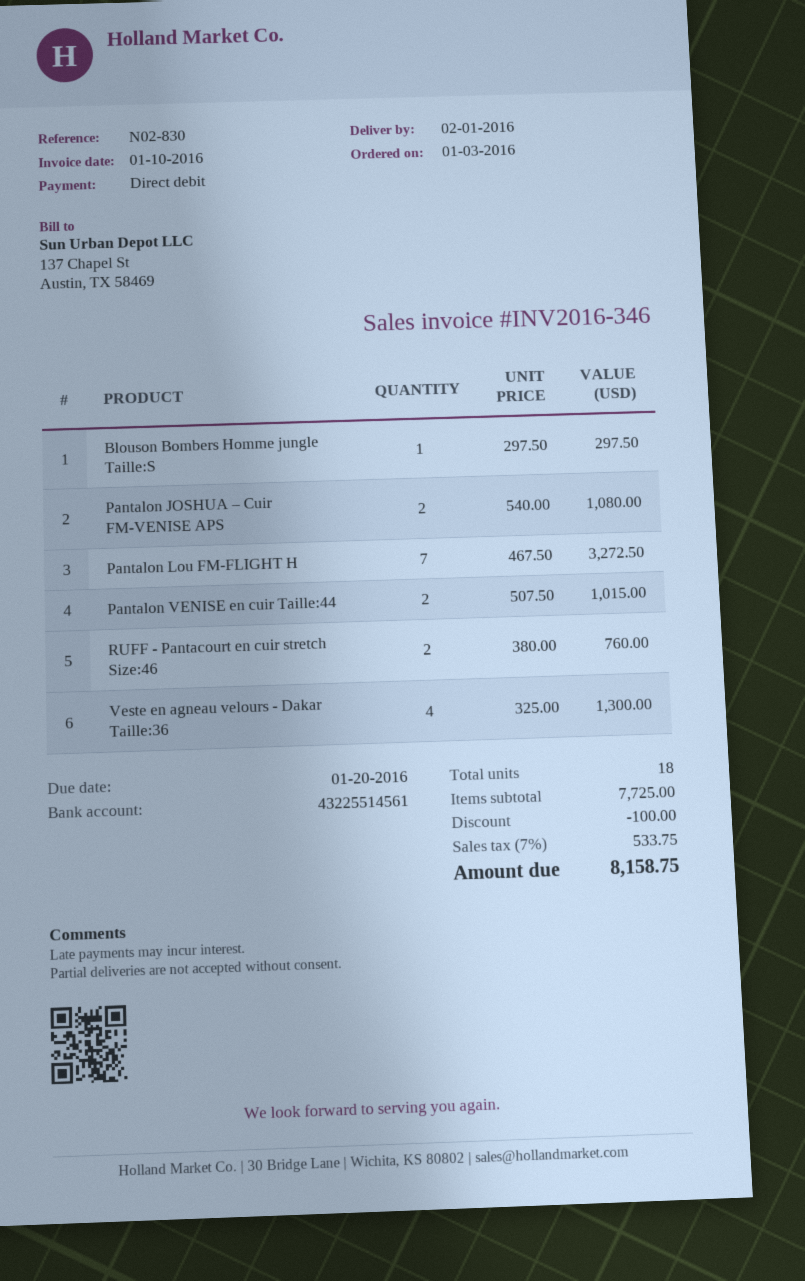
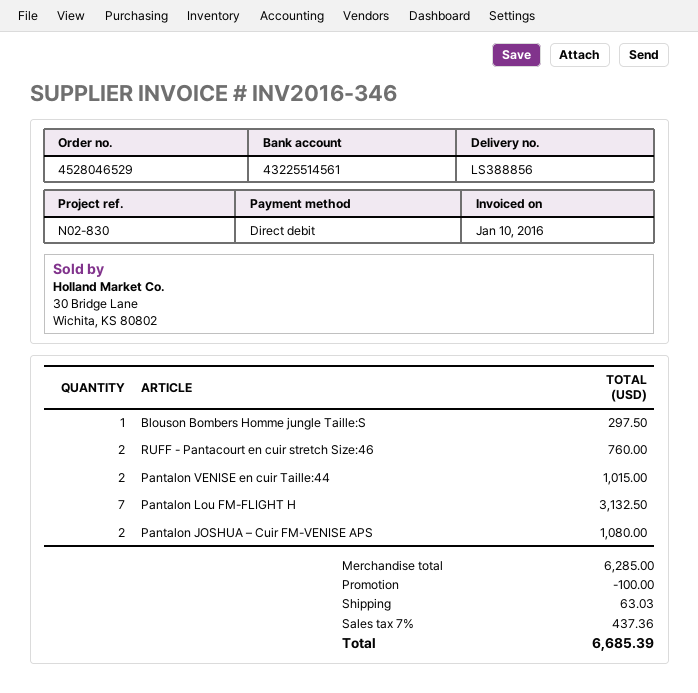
Pantalon Lou FM-FLIGHT H: 7 for 3272.50 -> 7 for 3132.50
Veste en agneau velours - Dakar Taille:36: 4 for 1300.00 -> none
subtotal: 7725.00 -> 6285.00
shipping: none -> 63.03
tax: 7% = 533.75 -> 7% = 437.36
total: 8158.75 -> 6685.39

